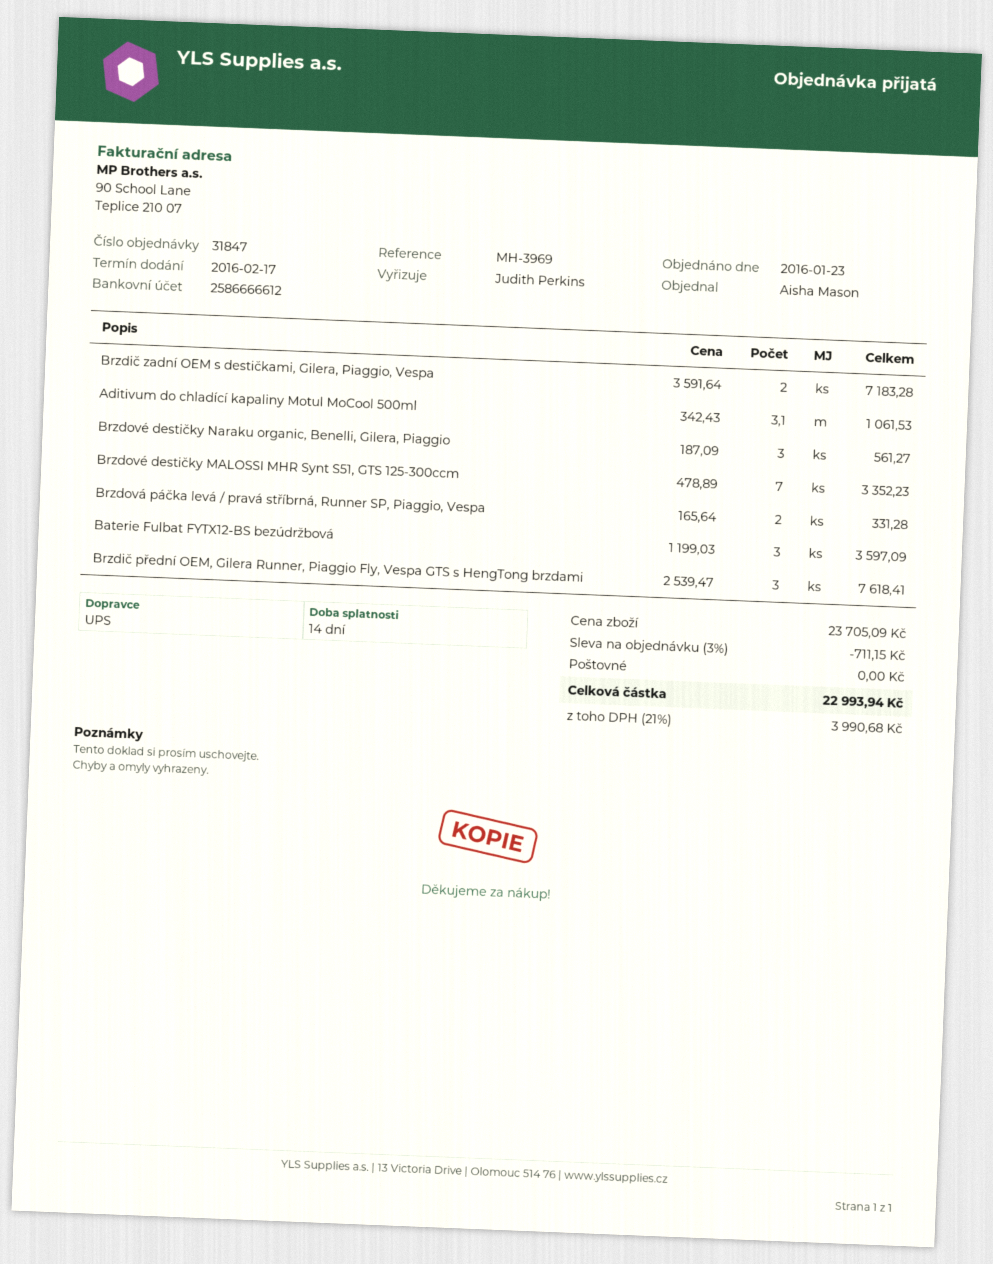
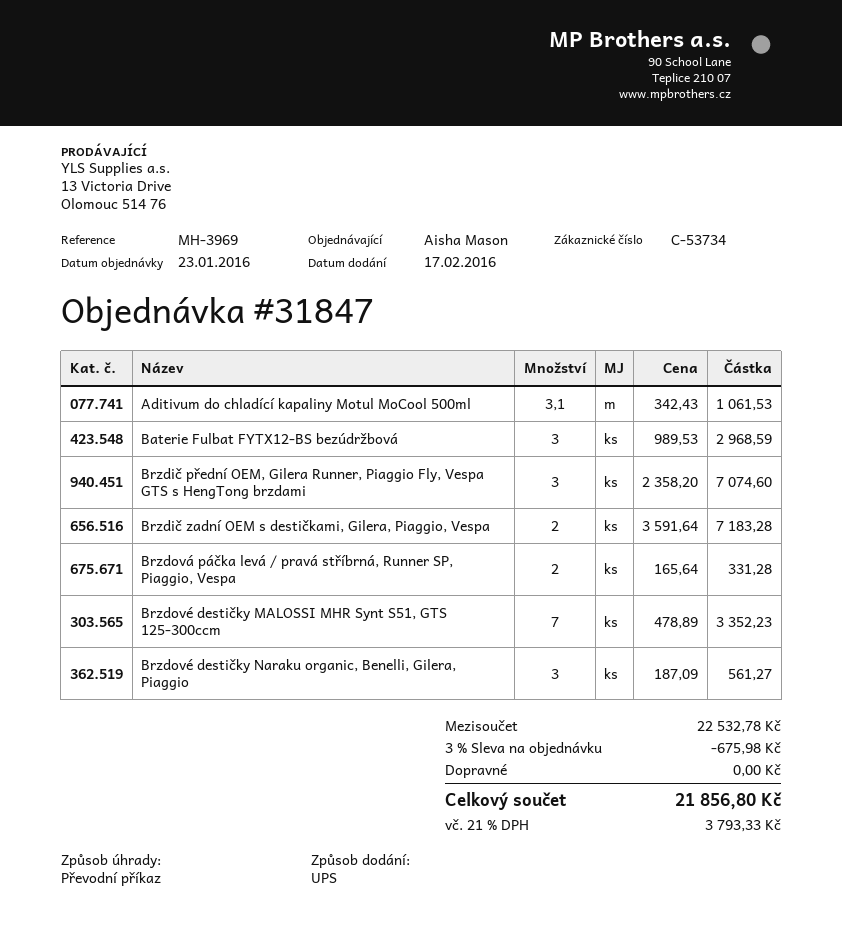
Baterie Fulbat FYTX12-BS bezúdržbová: 3 x 1199.03 = 3597.09 -> 3 x 989.53 = 2968.59
Brzdič přední OEM, Gilera Runner, Piaggio Fly, Vespa GTS s HengTong brzdami: 3 x 2539.47 = 7618.41 -> 3 x 2358.20 = 7074.60
subtotal: 23705.09 -> 22532.78
discount: 3% = 711.15 -> 3% = 675.98
tax: 21% = 3990.68 -> 21% = 3793.33
total: 22993.94 -> 21856.80

